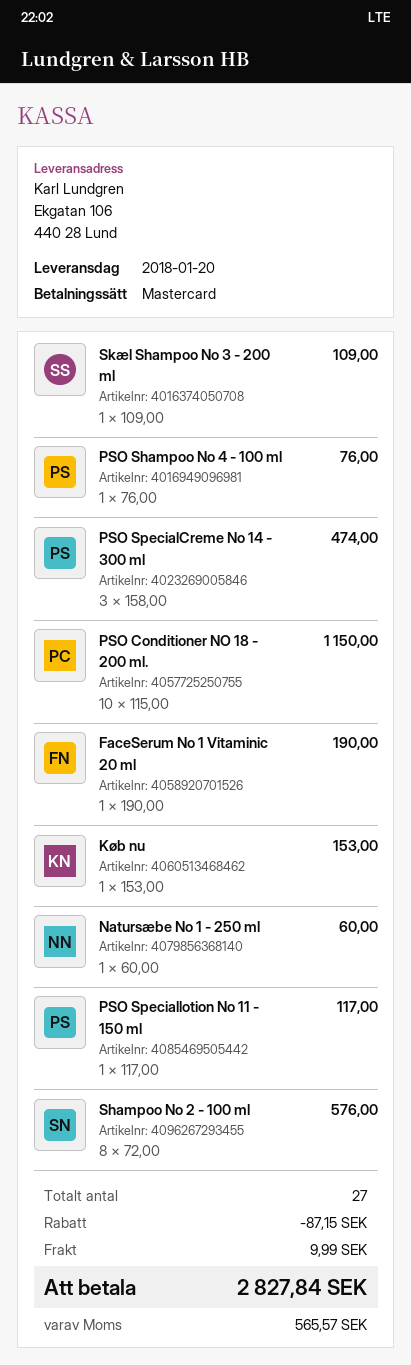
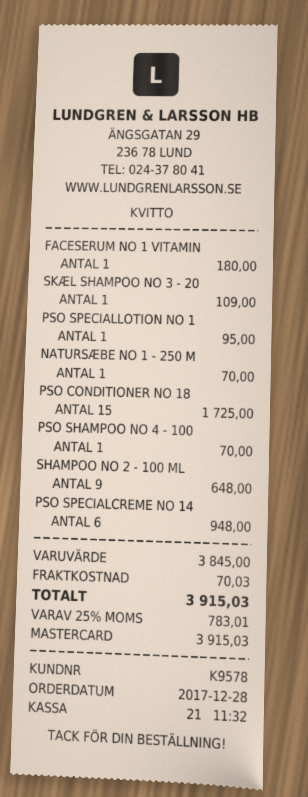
PSO Shampoo No 4 - 100 ml: 1 for 76.00 -> 1 for 70.00
PSO SpecialCreme No 14 - 300 ml: 3 for 474.00 -> 6 for 948.00
PSO Conditioner NO 18 - 200 ml.: 10 for 1150.00 -> 15 for 1725.00
FaceSerum No 1 Vitaminic 20 ml: 1 for 190.00 -> 1 for 180.00
Køb nu: 1 for 153.00 -> none
Natursæbe No 1 - 250 ml: 1 for 60.00 -> 1 for 70.00
PSO Speciallotion No 11 - 150 ml: 1 for 117.00 -> 1 for 95.00
Shampoo No 2 - 100 ml: 8 for 576.00 -> 9 for 648.00
discount: 87.15 -> none
shipping: 9.99 -> 70.03
tax: 565.57 -> 783.01
total: 2827.84 -> 3915.03

